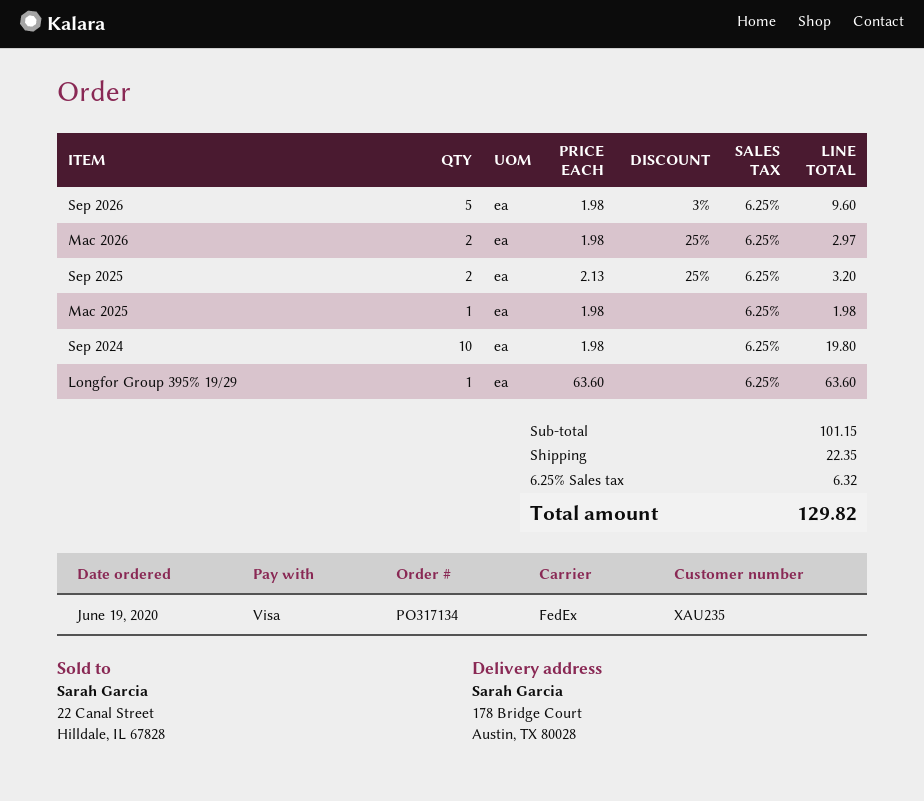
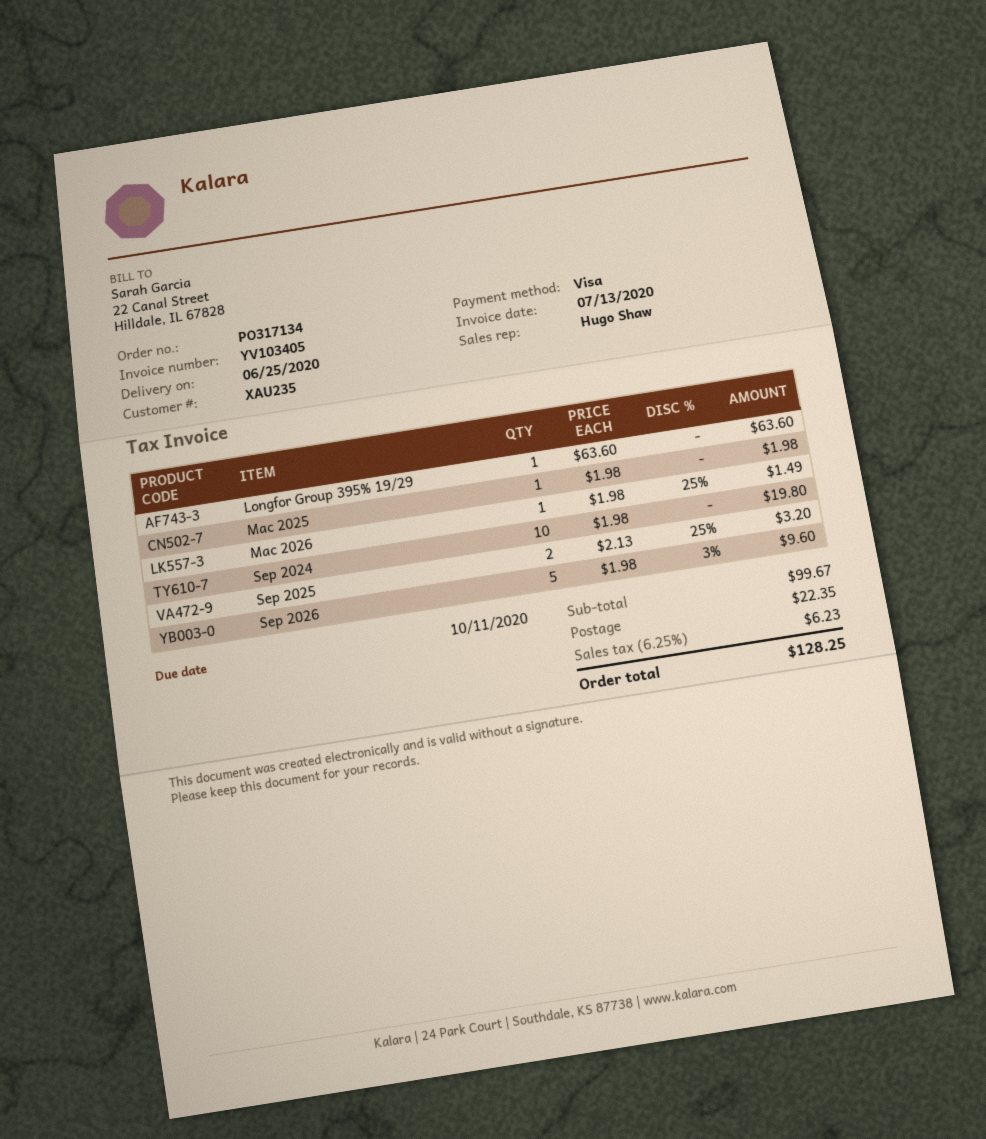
Mac 2026: 2 x 1.98 - 25% = 2.97 -> 1 x 1.98 - 25% = 1.49
subtotal: 101.15 -> 99.67
tax: 6.25% = 6.32 -> 6.25% = 6.23
total: 129.82 -> 128.25

